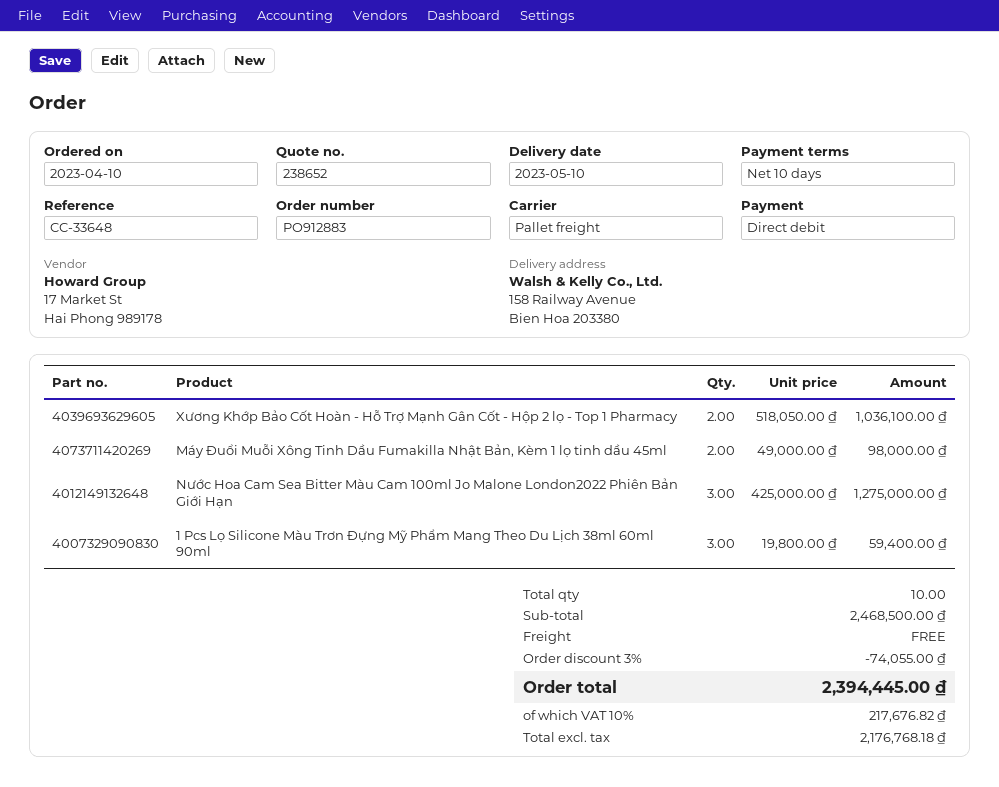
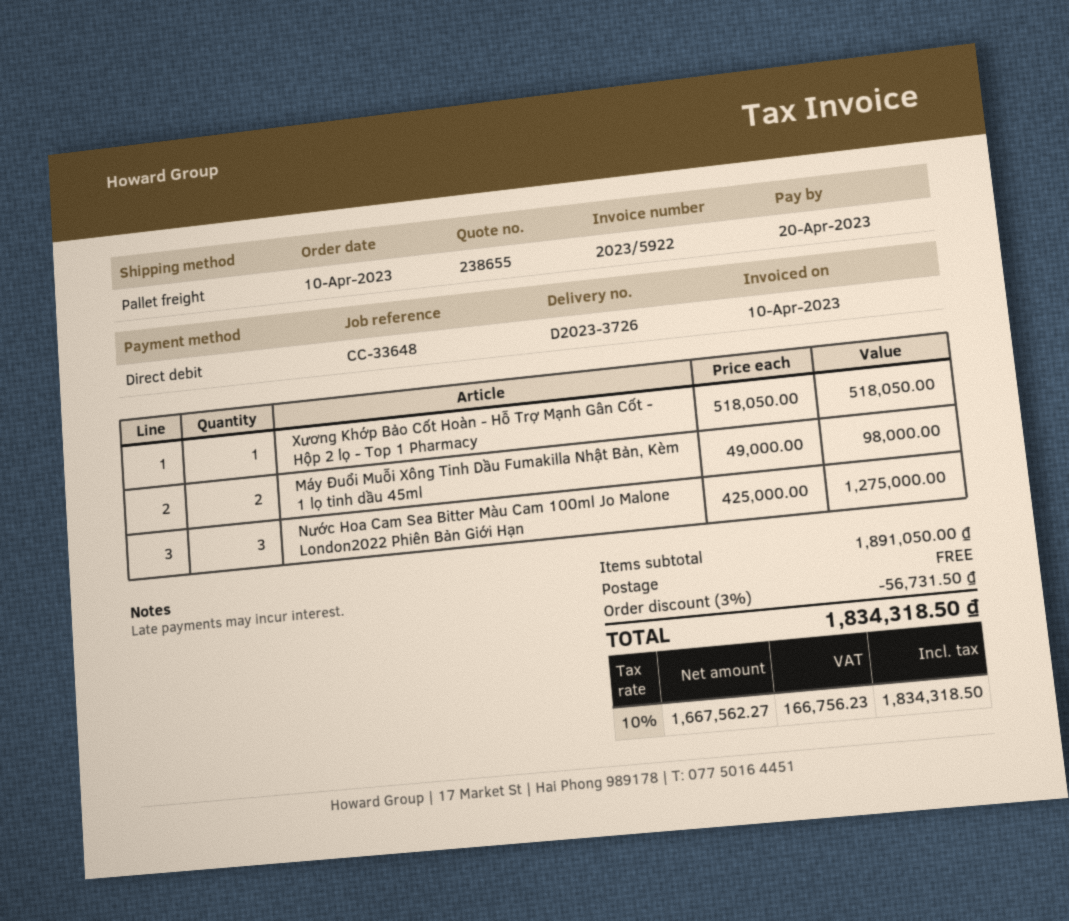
quote number: 238652 -> 238655
Xương Khớp Bảo Cốt Hoàn - Hỗ Trợ Mạnh Gân Cốt - Hộp 2 lọ - Top 1 Pharmacy: 2 x 518050.00 = 1036100.00 -> 1 x 518050.00 = 518050.00
1 Pcs Lọ Silicone Màu Trơn Đựng Mỹ Phẩm Mang Theo Du Lịch 38ml 60ml 90ml: 3 x 19800.00 = 59400.00 -> none
subtotal: 2468500.00 -> 1891050.00
discount: 3% = 74055.00 -> 3% = 56731.50
net: 2176768.18 -> 1667562.27
tax: 10% = 217676.82 -> 10% = 166756.23
total: 2394445.00 -> 1834318.50

